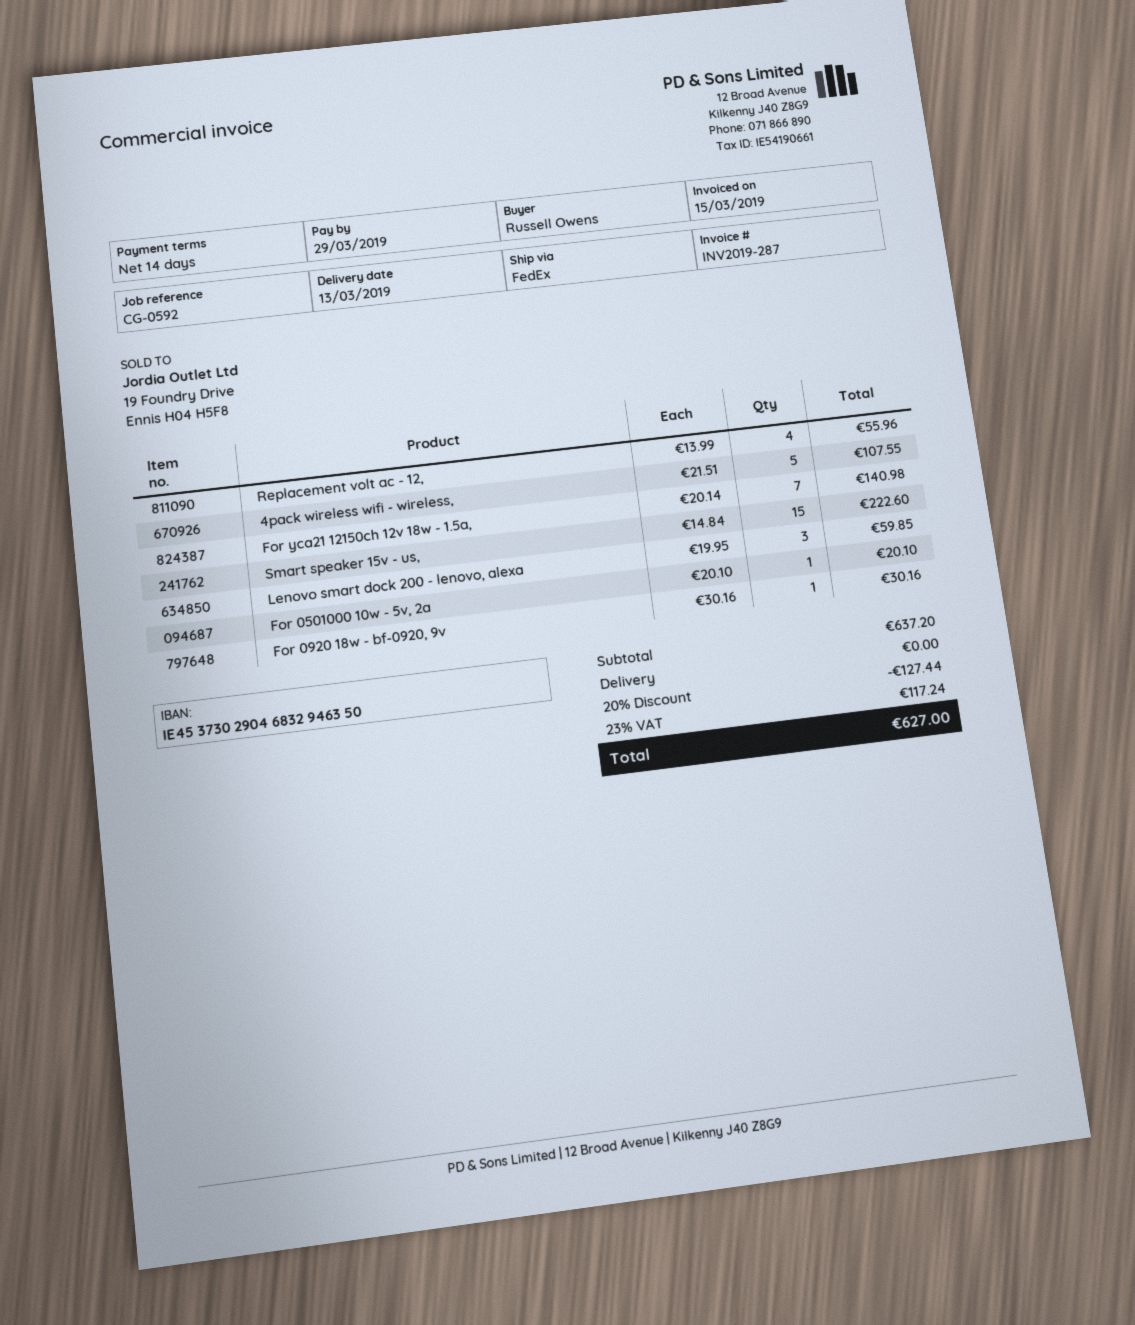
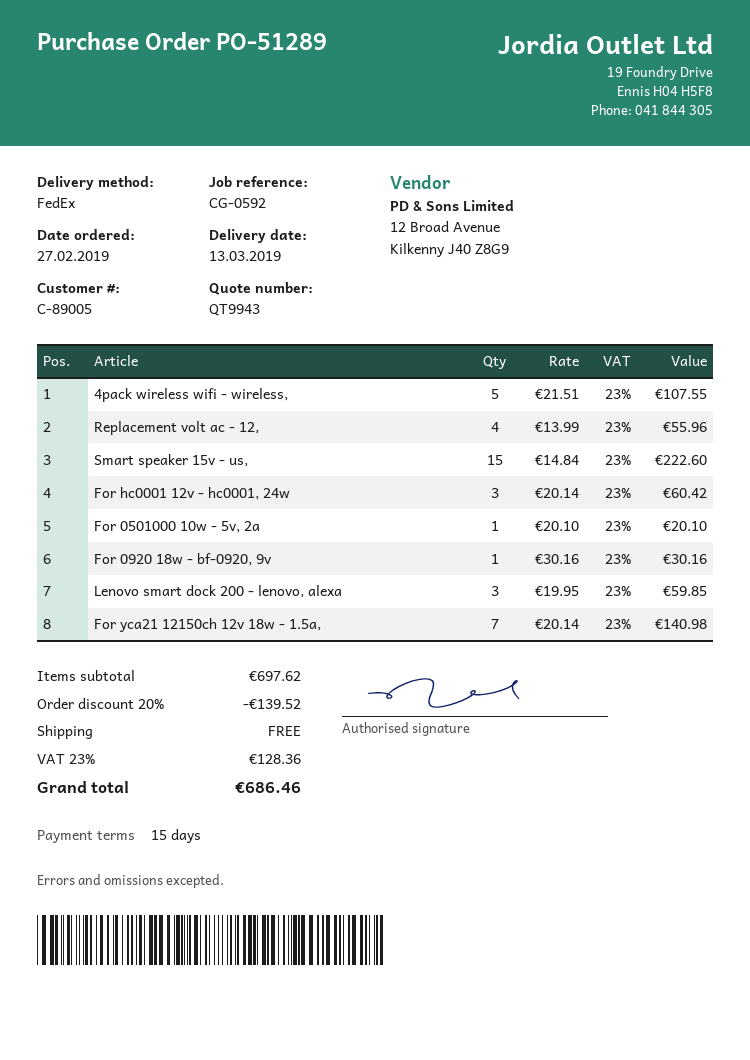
payment terms: 14 days -> 15 days
For hc0001 12v - hc0001, 24w: none -> 3 x 20.14 = 60.42
subtotal: 637.20 -> 697.62
discount: 20% = 127.44 -> 20% = 139.52
tax: 23% = 117.24 -> 23% = 128.36
total: 627.00 -> 686.46

